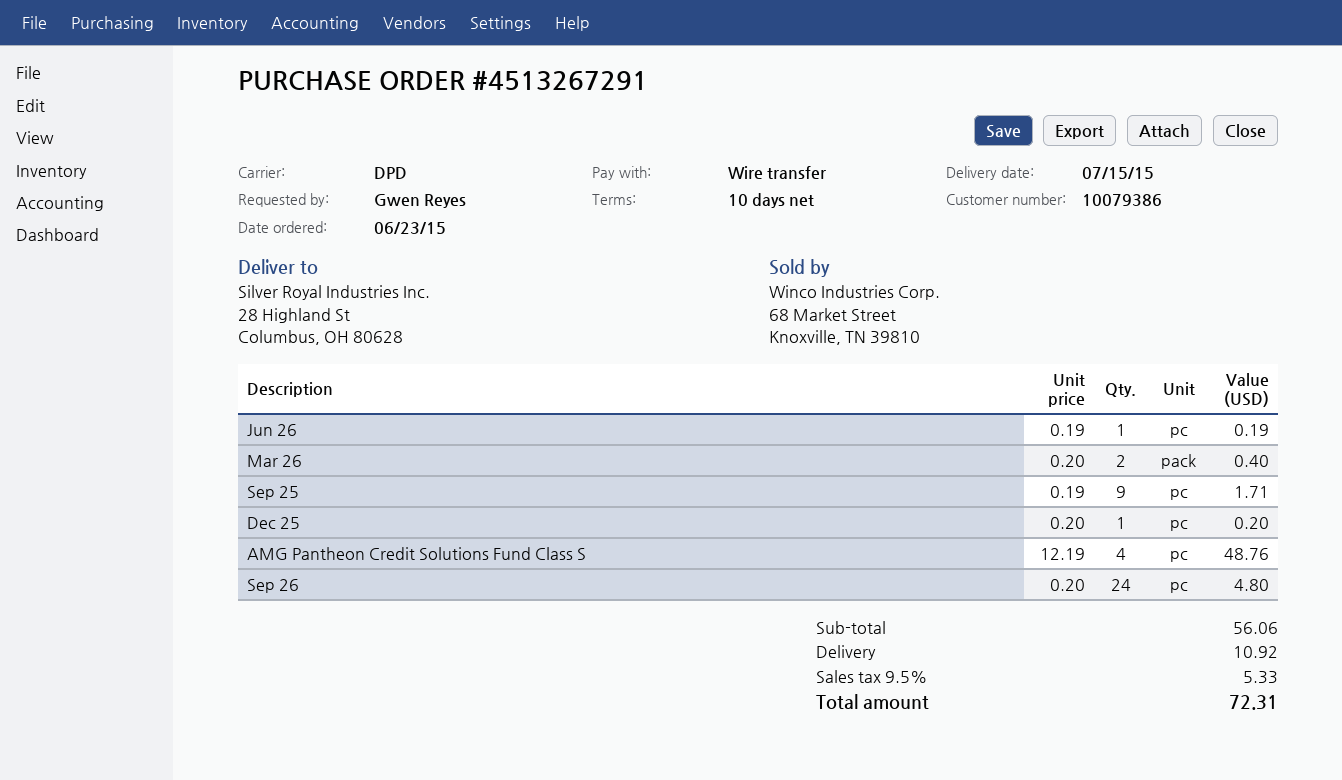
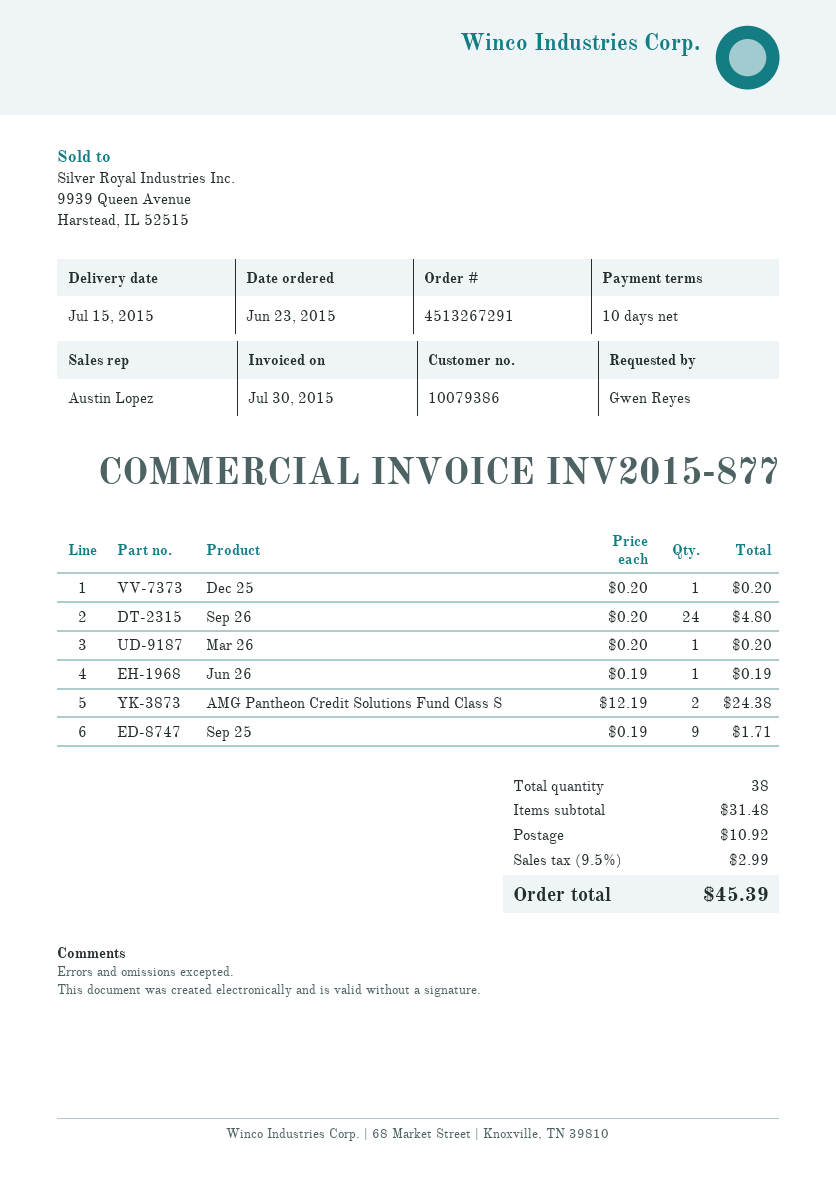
Mar 26: 2 x 0.20 = 0.40 -> 1 x 0.20 = 0.20
AMG Pantheon Credit Solutions Fund Class S: 4 x 12.19 = 48.76 -> 2 x 12.19 = 24.38
subtotal: 56.06 -> 31.48
tax: 9.5% = 5.33 -> 9.5% = 2.99
total: 72.31 -> 45.39

